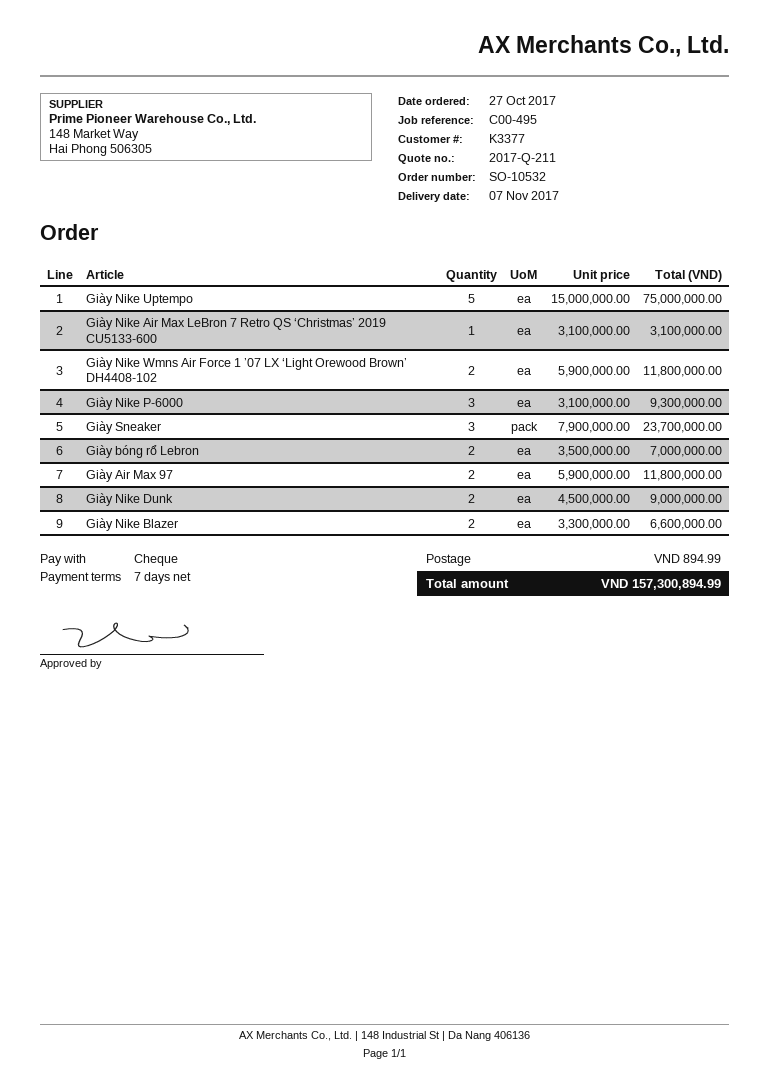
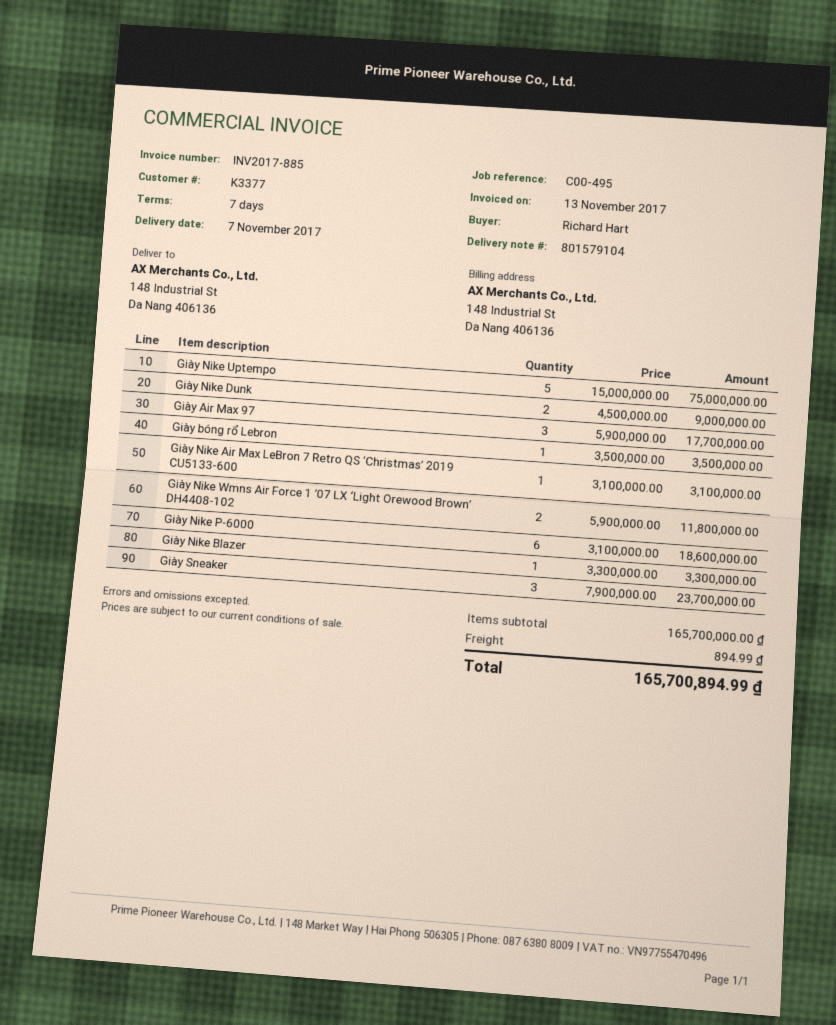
Giày Nike P-6000: 3 x 3100000.00 = 9300000.00 -> 6 x 3100000.00 = 18600000.00
Giày bóng rổ Lebron: 2 x 3500000.00 = 7000000.00 -> 1 x 3500000.00 = 3500000.00
Giày Air Max 97: 2 x 5900000.00 = 11800000.00 -> 3 x 5900000.00 = 17700000.00
Giày Nike Blazer: 2 x 3300000.00 = 6600000.00 -> 1 x 3300000.00 = 3300000.00
total: 157300894.99 -> 165700894.99

